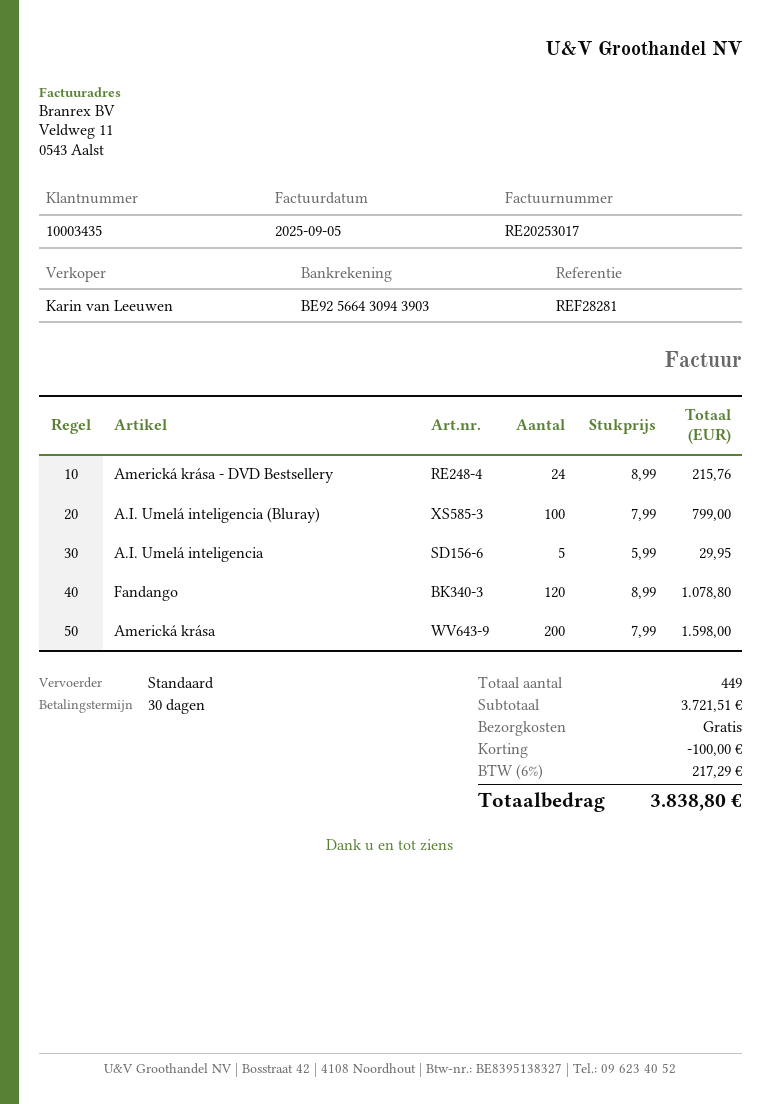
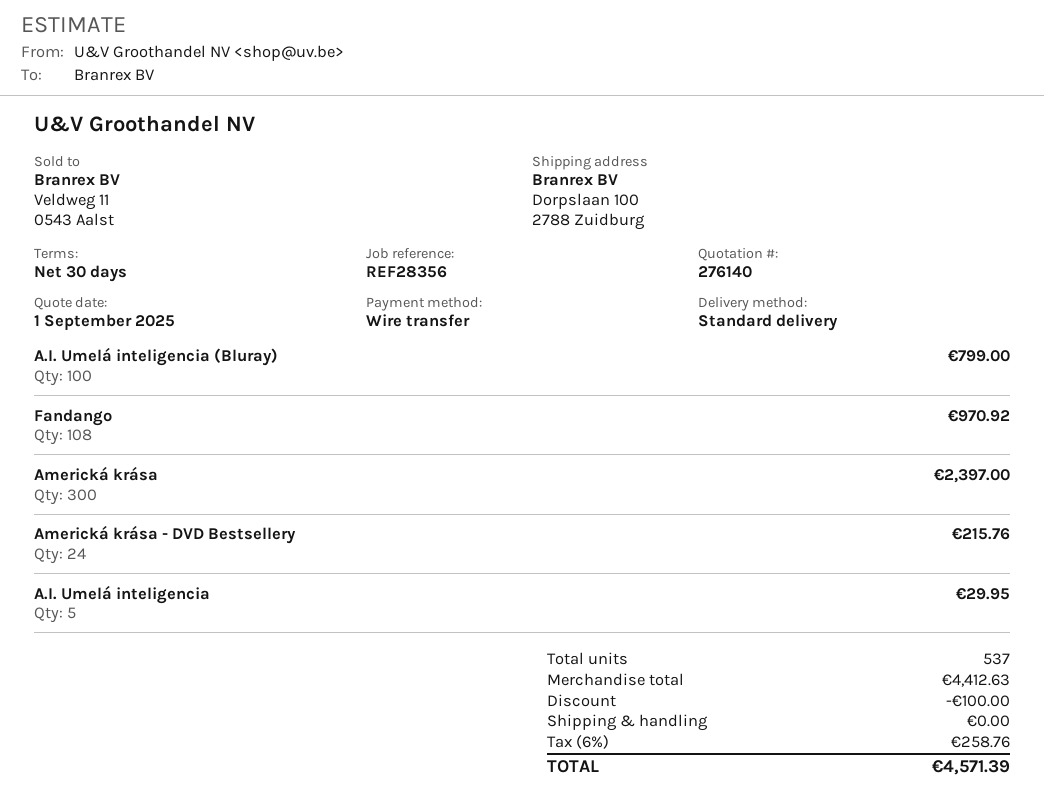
reference: REF28281 -> REF28356
Fandango: 120 for 1078.80 -> 108 for 970.92
Americká krása: 200 for 1598.00 -> 300 for 2397.00
total quantity: 449 -> 537
subtotal: 3721.51 -> 4412.63
tax: 6% = 217.29 -> 6% = 258.76
total: 3838.80 -> 4571.39

